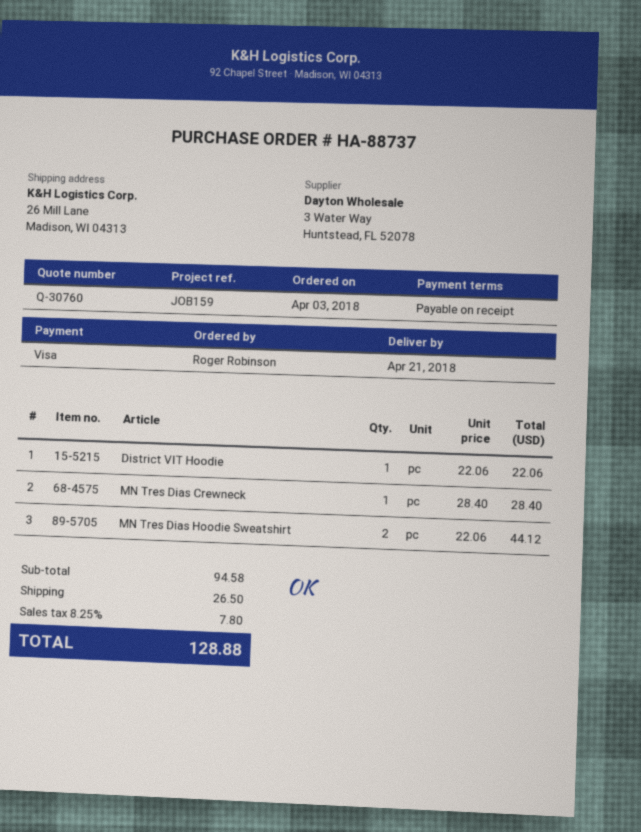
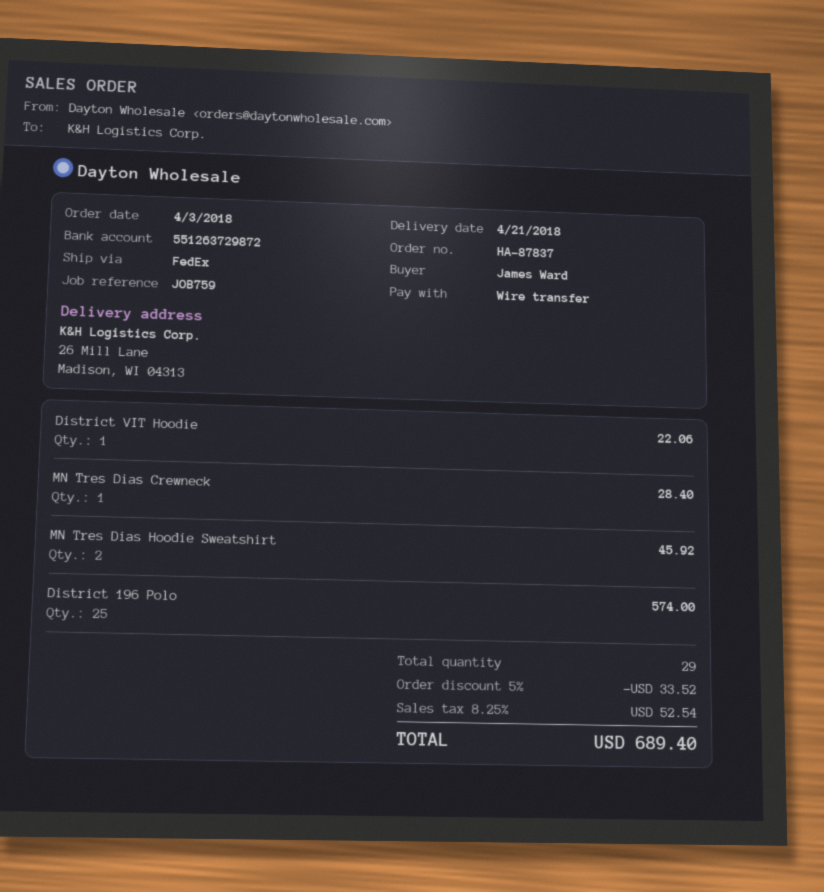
order number: HA-88737 -> HA-87837
reference: JOB159 -> JOB759
ordered by: Roger Robinson -> James Ward
payment method: Visa -> bank transfer
MN Tres Dias Hoodie Sweatshirt: 2 for 44.12 -> 2 for 45.92
District 196 Polo: none -> 25 for 574.00
discount: none -> 5% = 33.52
shipping: 26.50 -> none
tax: 8.25% = 7.80 -> 8.25% = 52.54
total: 128.88 -> 689.40

